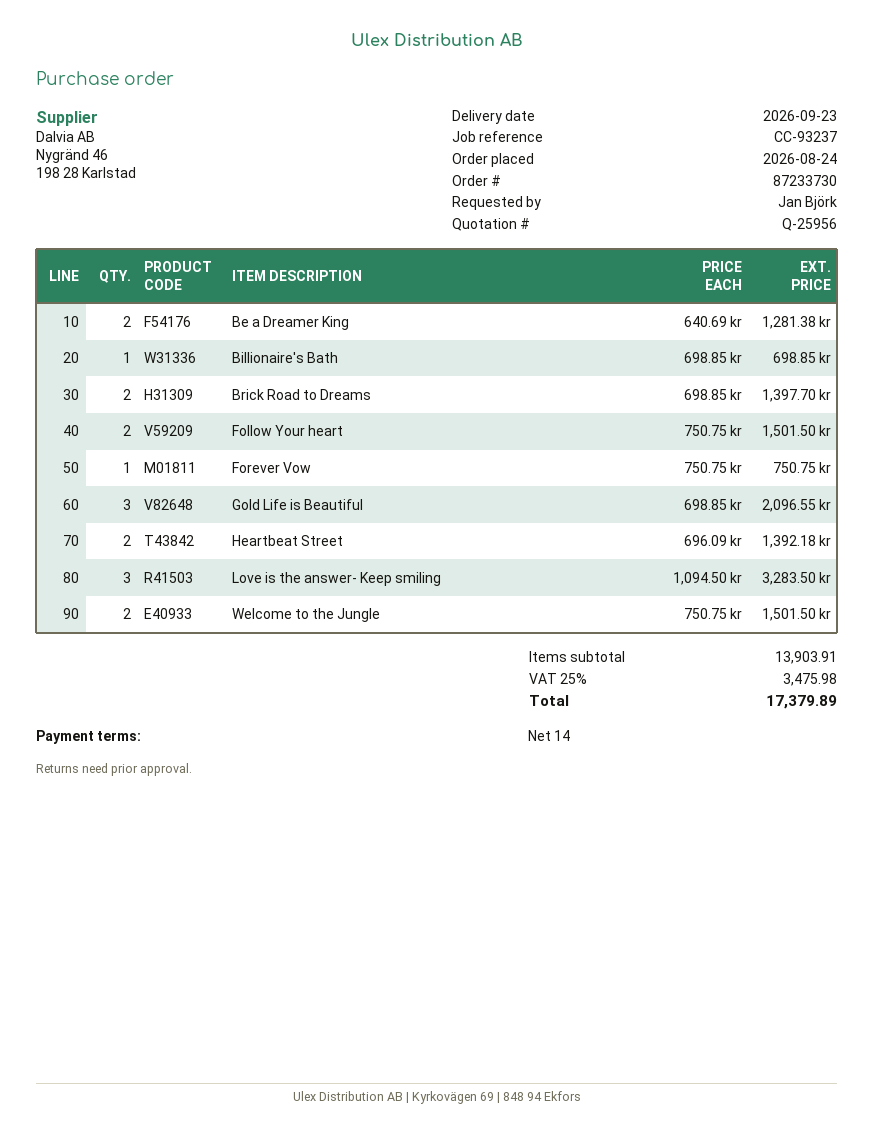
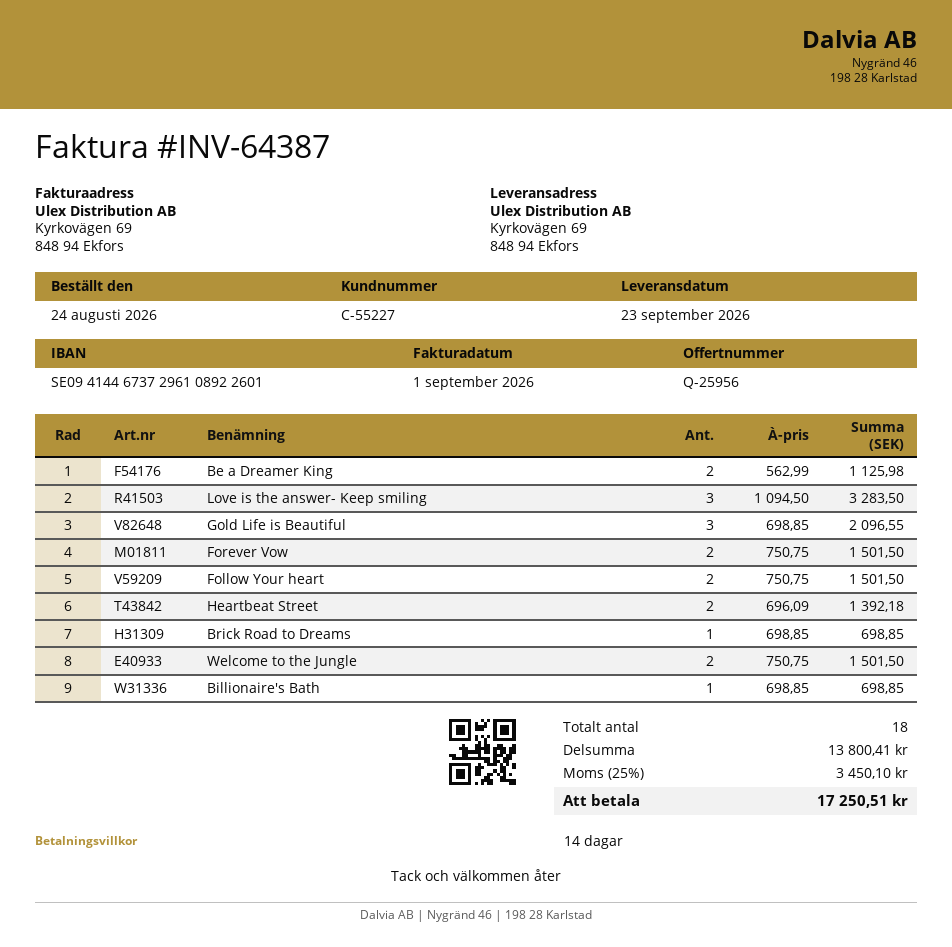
Be a Dreamer King: 2 x 640.69 = 1281.38 -> 2 x 562.99 = 1125.98
Brick Road to Dreams: 2 x 698.85 = 1397.70 -> 1 x 698.85 = 698.85
Forever Vow: 1 x 750.75 = 750.75 -> 2 x 750.75 = 1501.50
subtotal: 13903.91 -> 13800.41
tax: 25% = 3475.98 -> 25% = 3450.10
total: 17379.89 -> 17250.51

